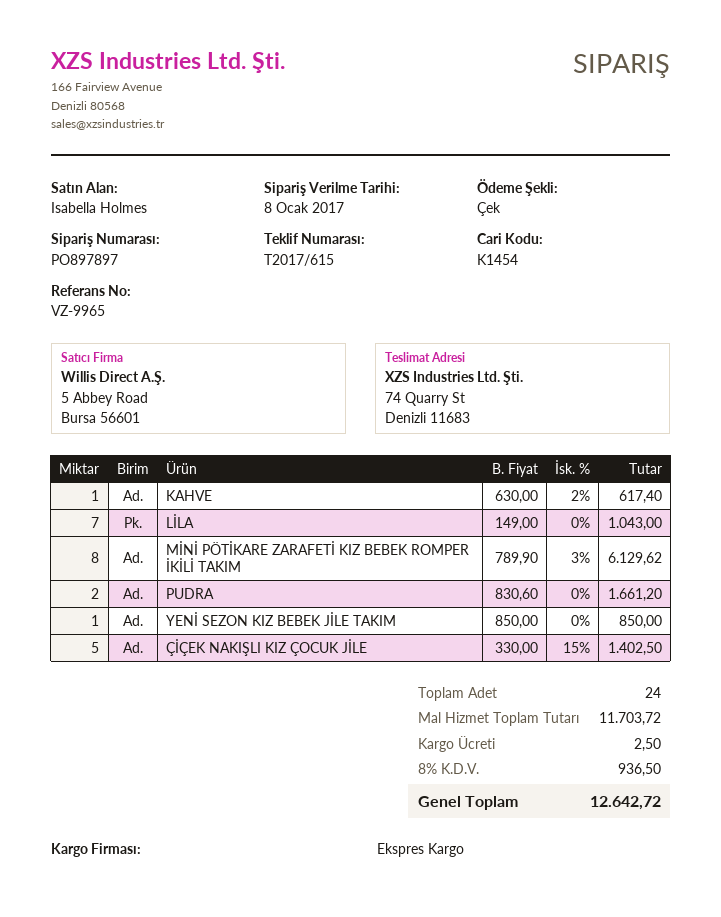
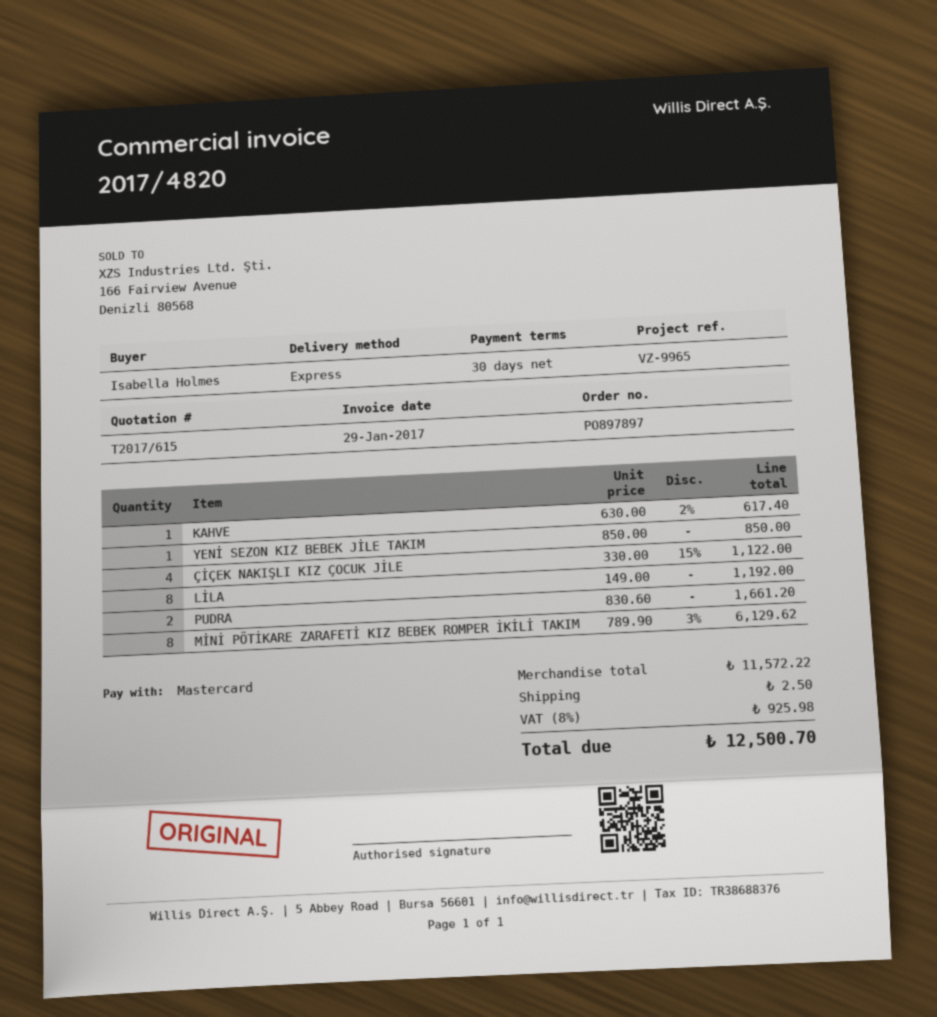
payment method: cheque -> Mastercard
LİLA: 7 x 149.00 = 1043.00 -> 8 x 149.00 = 1192.00
ÇİÇEK NAKIŞLI KIZ ÇOCUK JİLE: 5 x 330.00 - 15% = 1402.50 -> 4 x 330.00 - 15% = 1122.00
subtotal: 11703.72 -> 11572.22
tax: 8% = 936.50 -> 8% = 925.98
total: 12642.72 -> 12500.70

